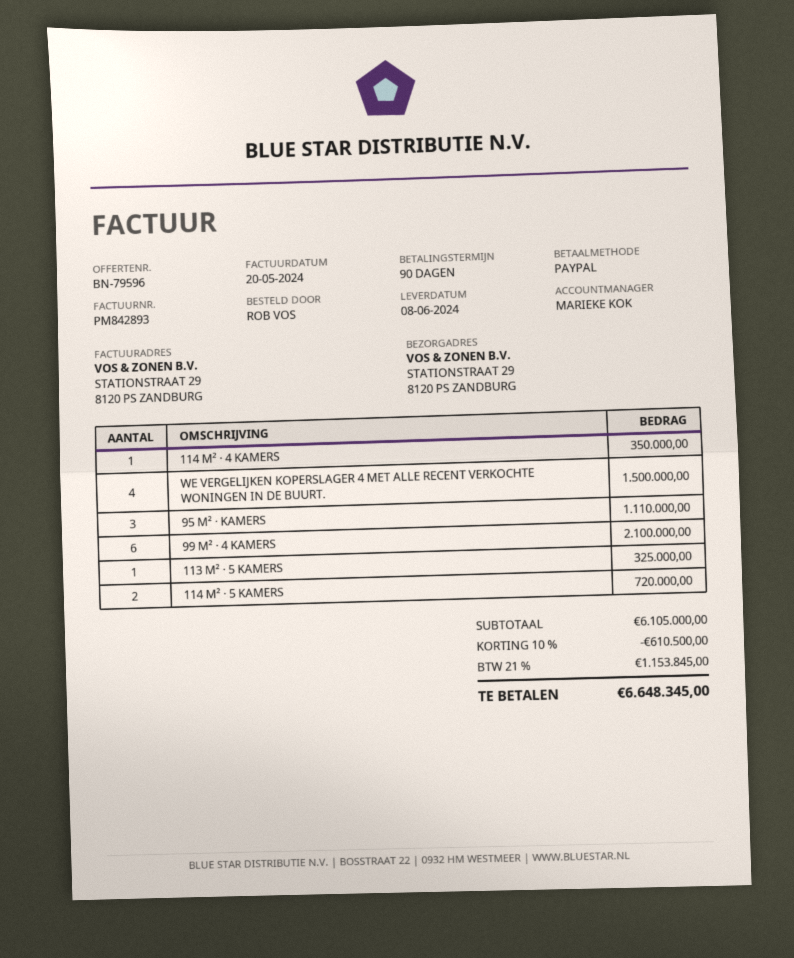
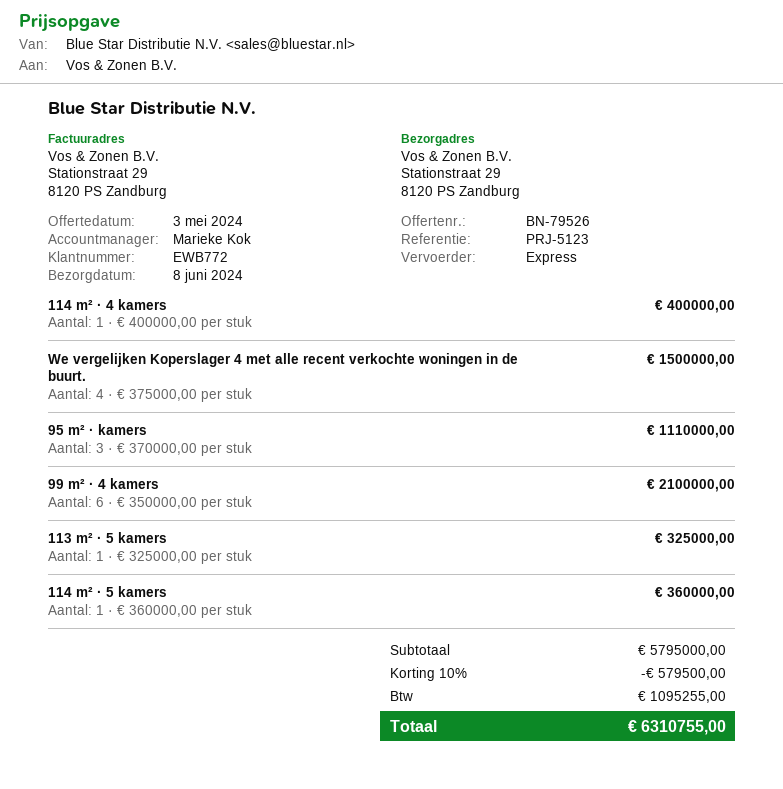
quote number: BN-79596 -> BN-79526
114 M² · 4 KAMERS: 1 for 350000.00 -> 1 for 400000.00
114 M² · 5 KAMERS: 2 for 720000.00 -> 1 for 360000.00
subtotal: 6105000.00 -> 5795000.00
discount: 10% = 610500.00 -> 10% = 579500.00
tax: 1153845.00 -> 1095255.00
total: 6648345.00 -> 6310755.00

